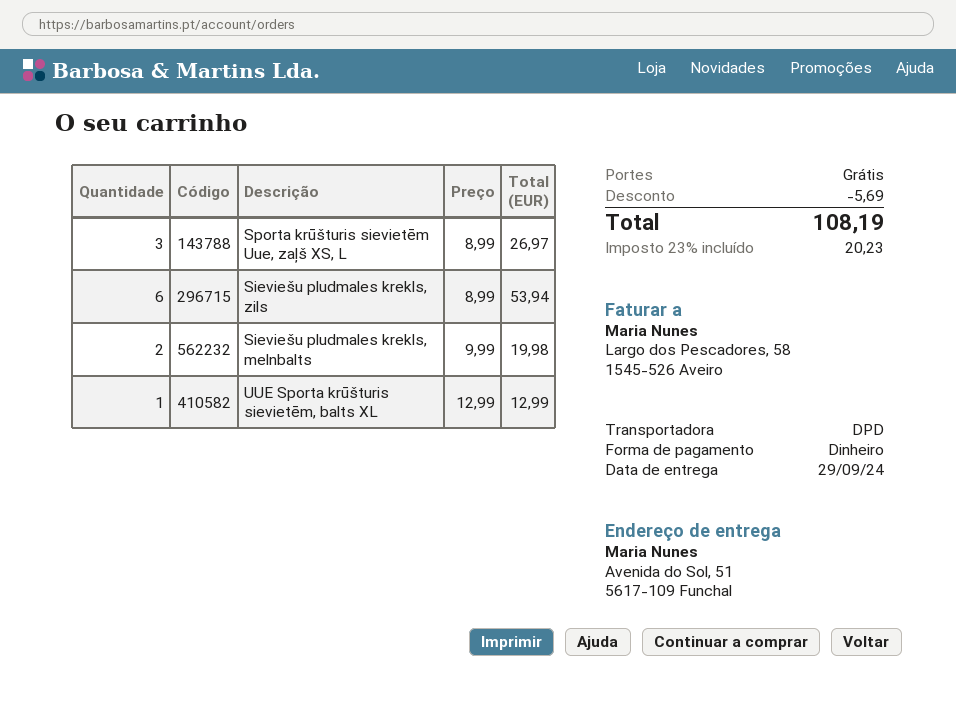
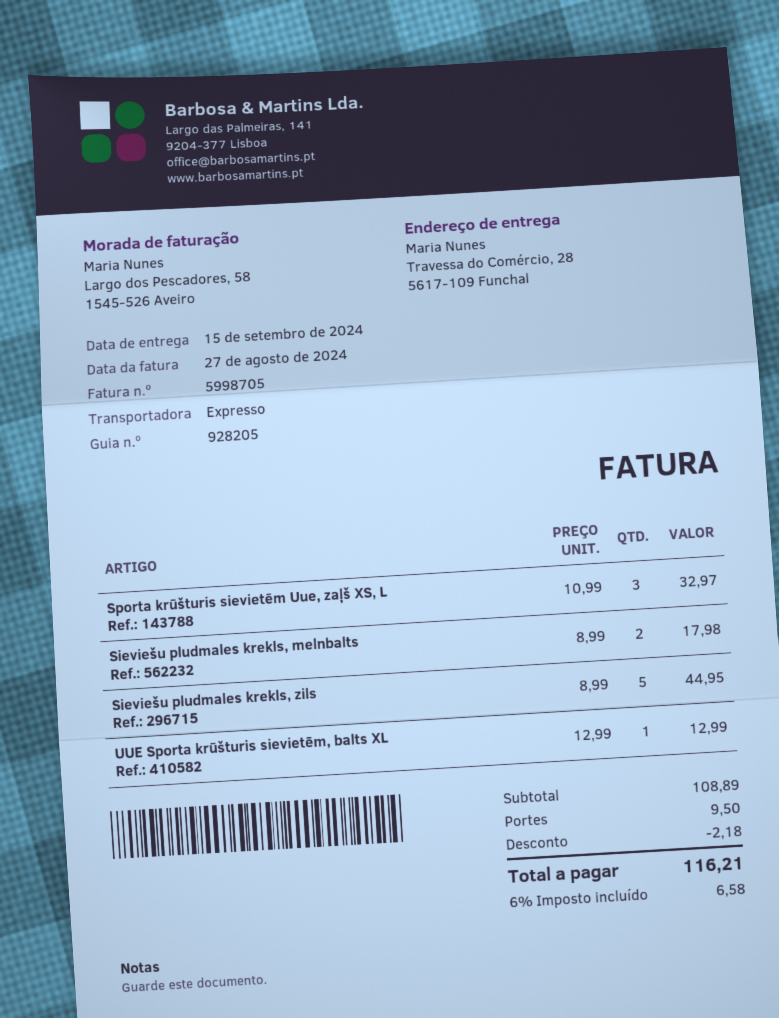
delivery date: 2024-09-29 -> 2024-09-15
shipping method: DPD -> express
ship to: Avenida do Sol, 51, 5617-109 Funchal -> Travessa do Comércio, 28, 5617-109 Funchal
Sporta krūšturis sievietēm Uue, zaļš XS, L: 3 x 8.99 = 26.97 -> 3 x 10.99 = 32.97
Sieviešu pludmales krekls, zils: 6 x 8.99 = 53.94 -> 5 x 8.99 = 44.95
Sieviešu pludmales krekls, melnbalts: 2 x 9.99 = 19.98 -> 2 x 8.99 = 17.98
discount: 5.69 -> 2.18
shipping: 0.00 -> 9.50
tax: 23% = 20.23 -> 6% = 6.58
total: 108.19 -> 116.21

